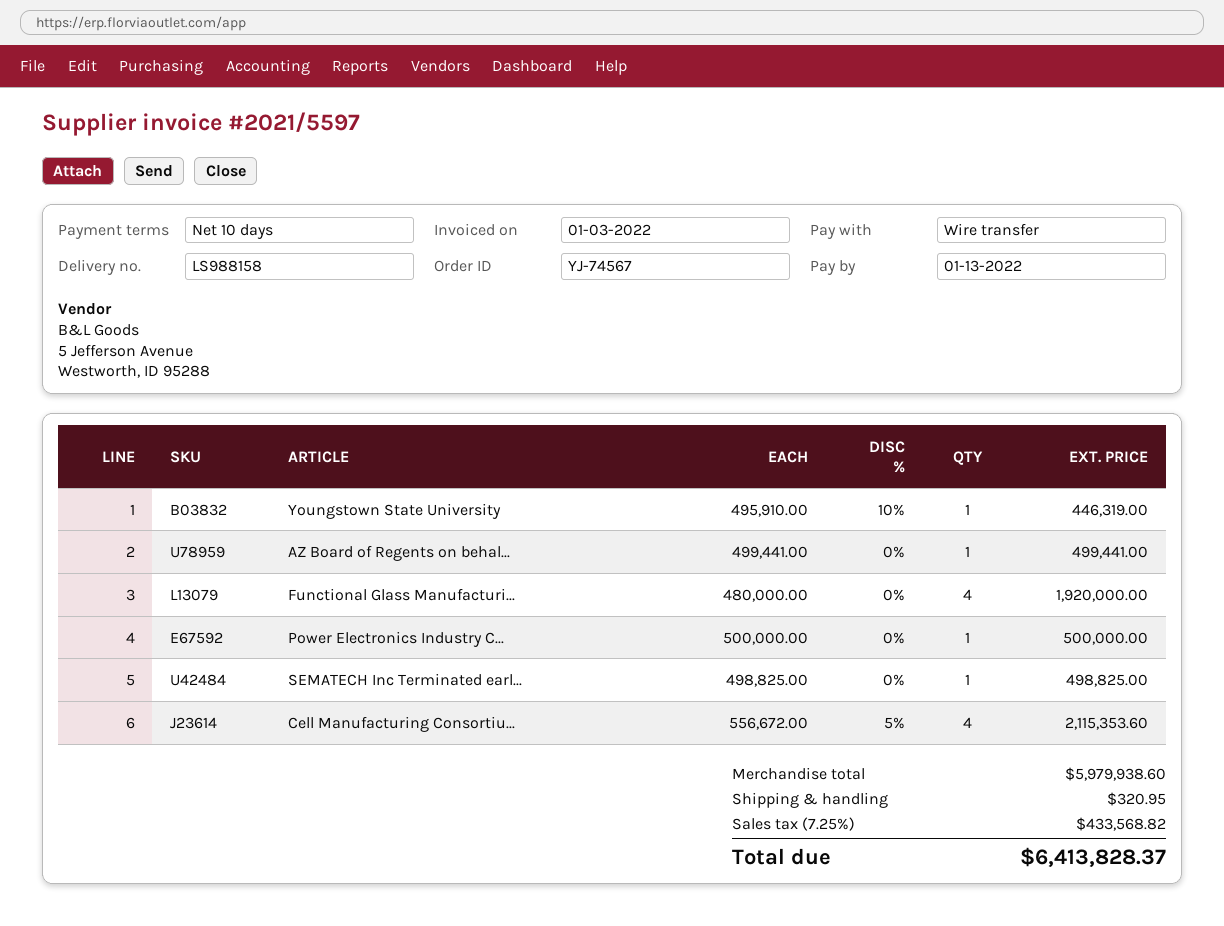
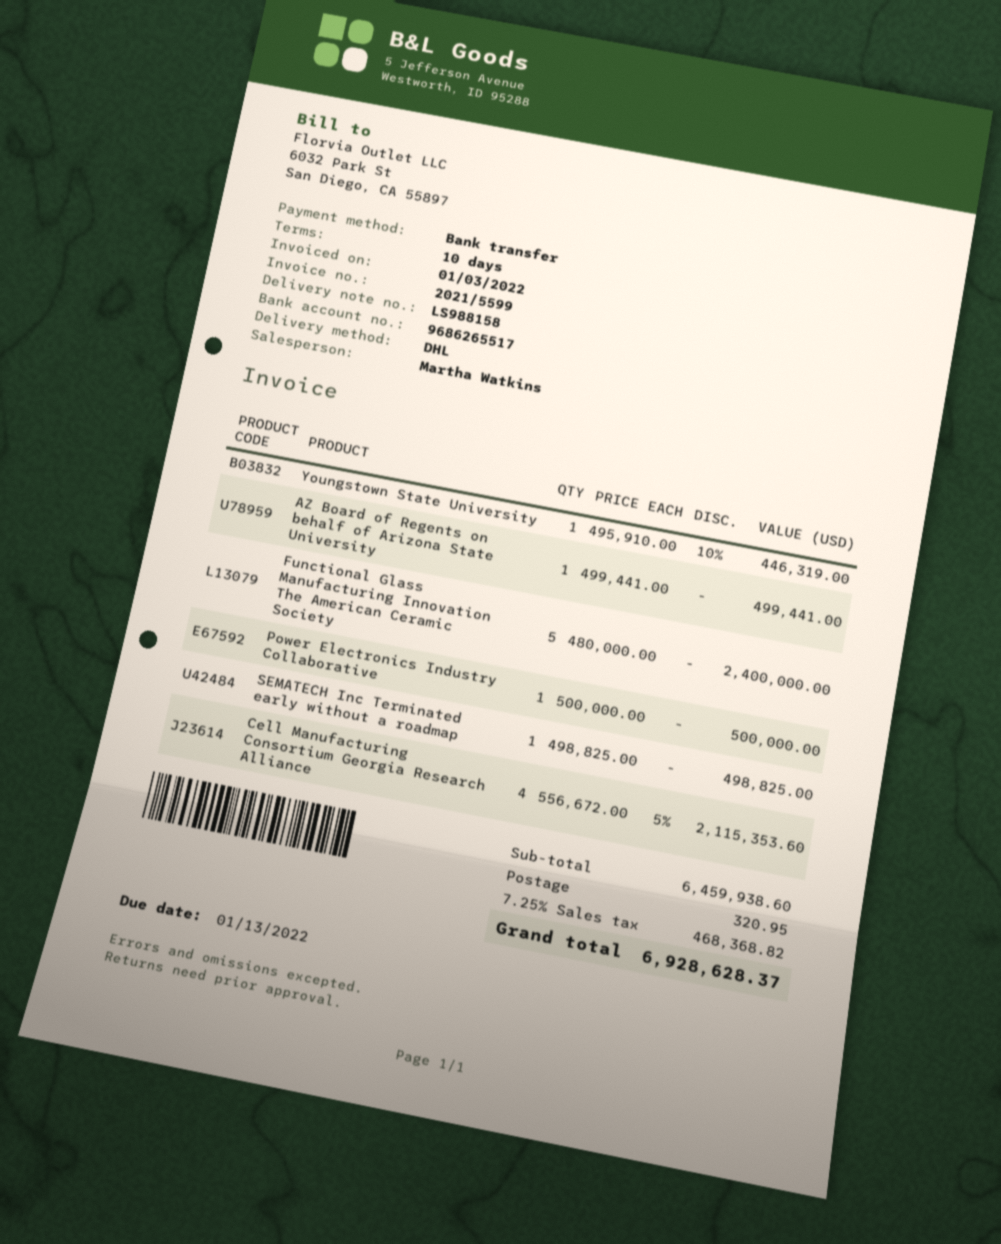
invoice number: 2021/5597 -> 2021/5599
Functional Glass Manufacturi...: 4 x 480000.00 = 1920000.00 -> 5 x 480000.00 = 2400000.00
subtotal: 5979938.60 -> 6459938.60
tax: 7.25% = 433568.82 -> 7.25% = 468368.82
total: 6413828.37 -> 6928628.37

